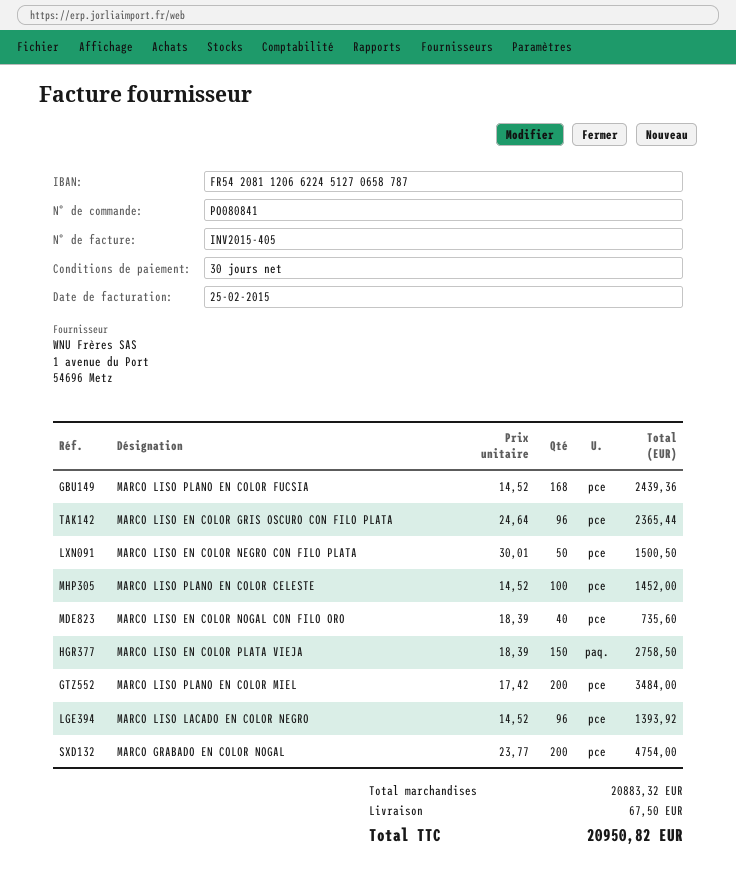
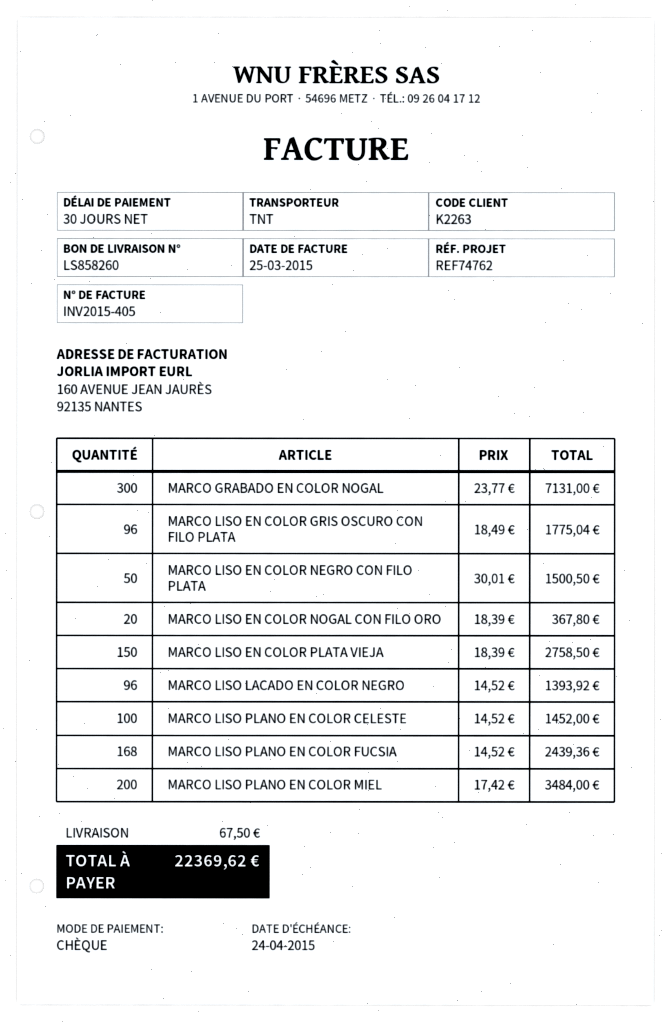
invoice date: 2015-02-25 -> 2015-03-25
MARCO LISO EN COLOR GRIS OSCURO CON FILO PLATA: 96 x 24.64 = 2365.44 -> 96 x 18.49 = 1775.04
MARCO LISO EN COLOR NOGAL CON FILO ORO: 40 x 18.39 = 735.60 -> 20 x 18.39 = 367.80
MARCO GRABADO EN COLOR NOGAL: 200 x 23.77 = 4754.00 -> 300 x 23.77 = 7131.00
total: 20950.82 -> 22369.62

